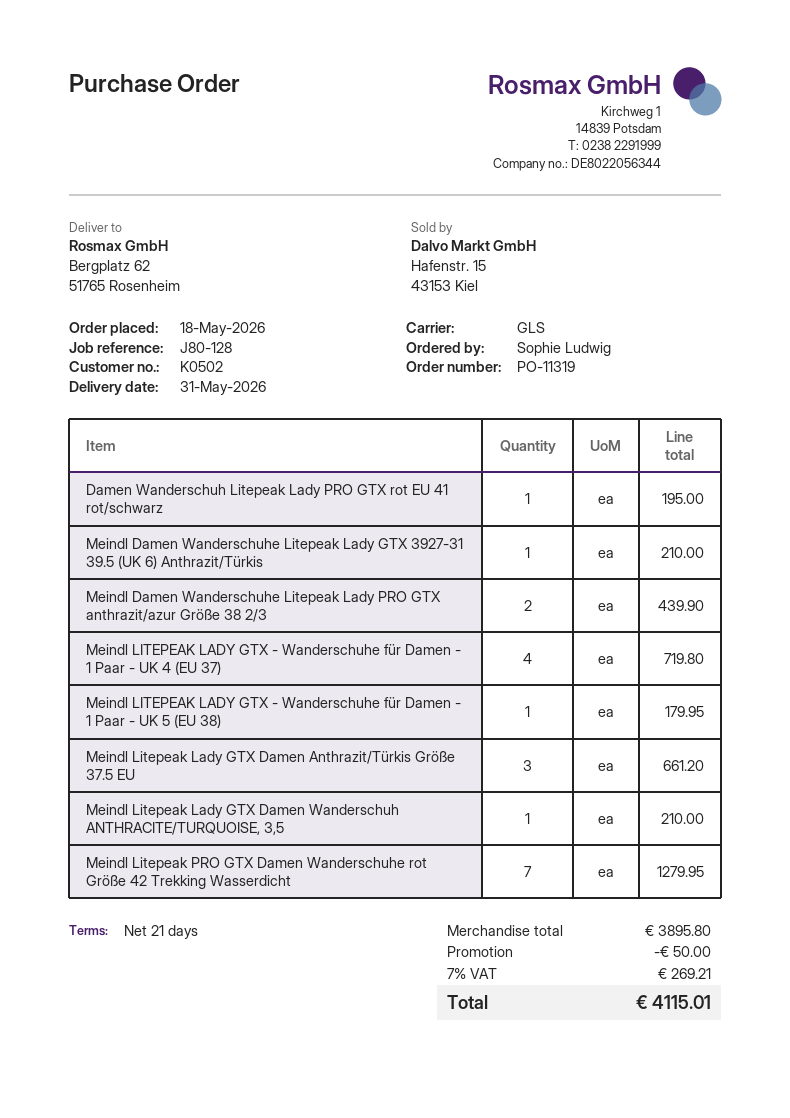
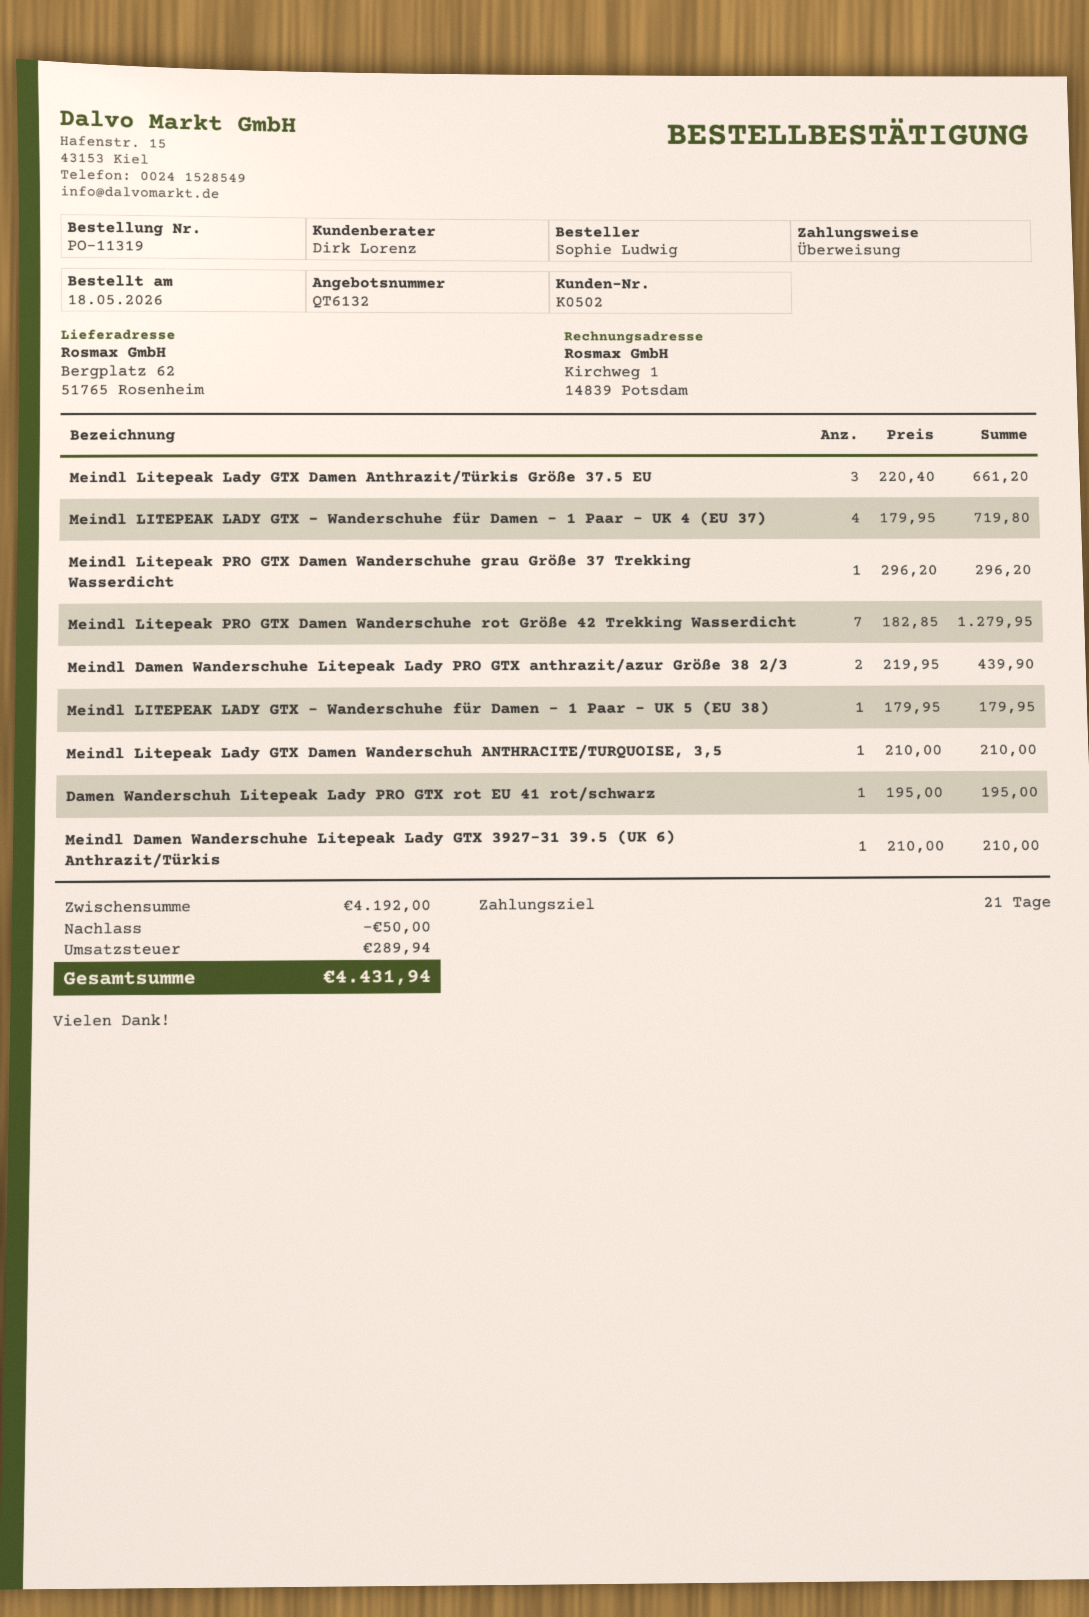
Meindl Litepeak PRO GTX Damen Wanderschuhe grau Größe 37 Trekking Wasserdicht: none -> 1 for 296.20
subtotal: 3895.80 -> 4192.00
tax: 269.21 -> 289.94
total: 4115.01 -> 4431.94

